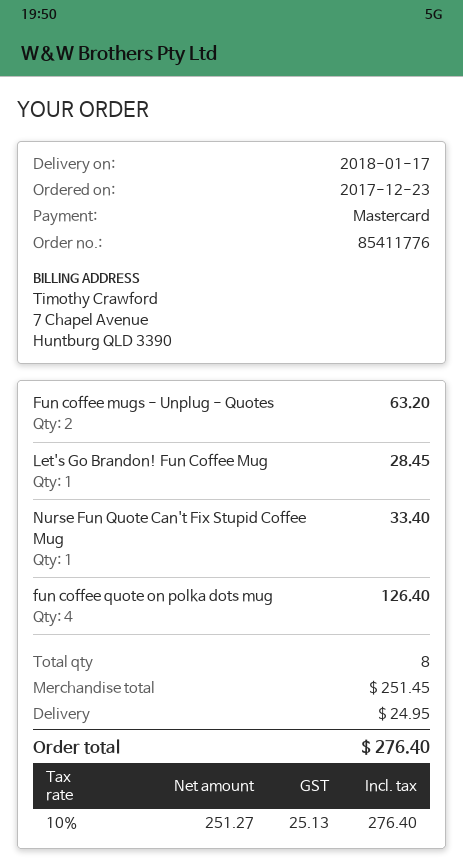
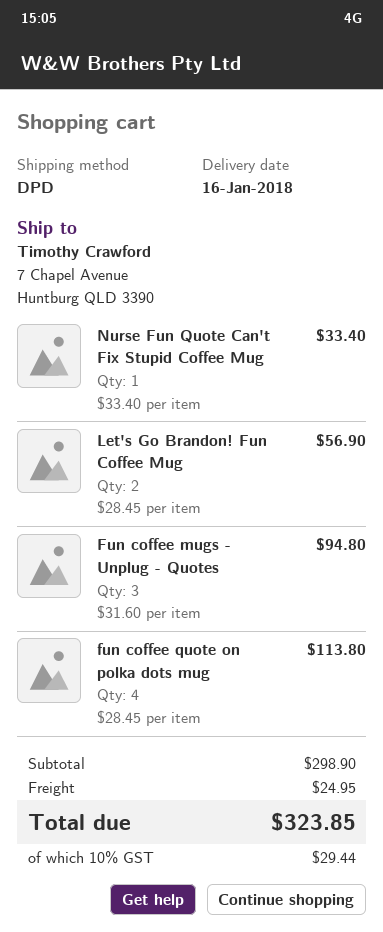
delivery date: 2018-01-17 -> 2018-01-16
Fun coffee mugs - Unplug - Quotes: 2 for 63.20 -> 3 for 94.80
Let's Go Brandon! Fun Coffee Mug: 1 for 28.45 -> 2 for 56.90
fun coffee quote on polka dots mug: 4 for 126.40 -> 4 for 113.80
subtotal: 251.45 -> 298.90
tax: 10% = 25.13 -> 10% = 29.44
total: 276.40 -> 323.85

